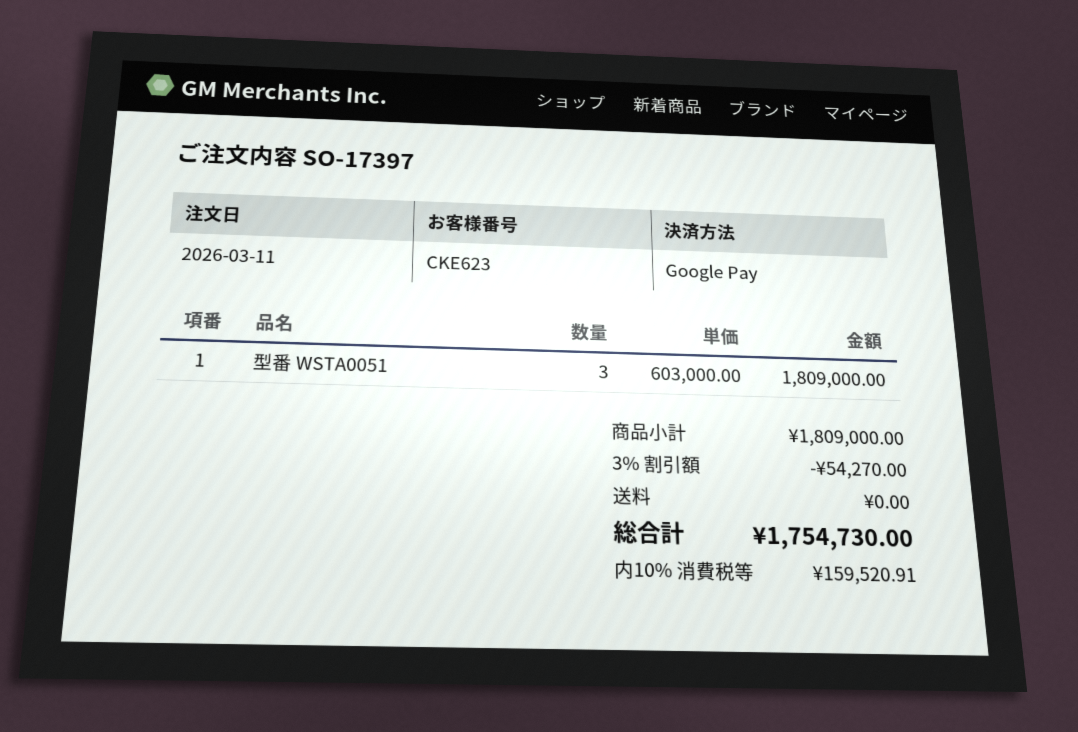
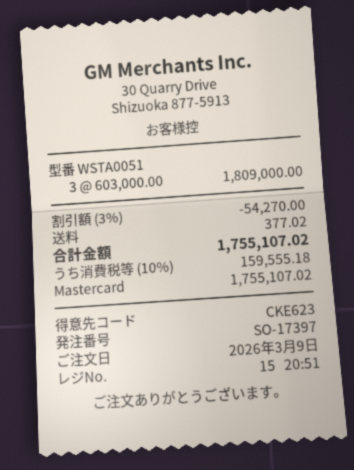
order date: 2026-03-11 -> 2026-03-09
payment method: Google Pay -> Mastercard
shipping: 0.00 -> 377.02
tax: 10% = 159520.91 -> 10% = 159555.18
total: 1754730.00 -> 1755107.02

